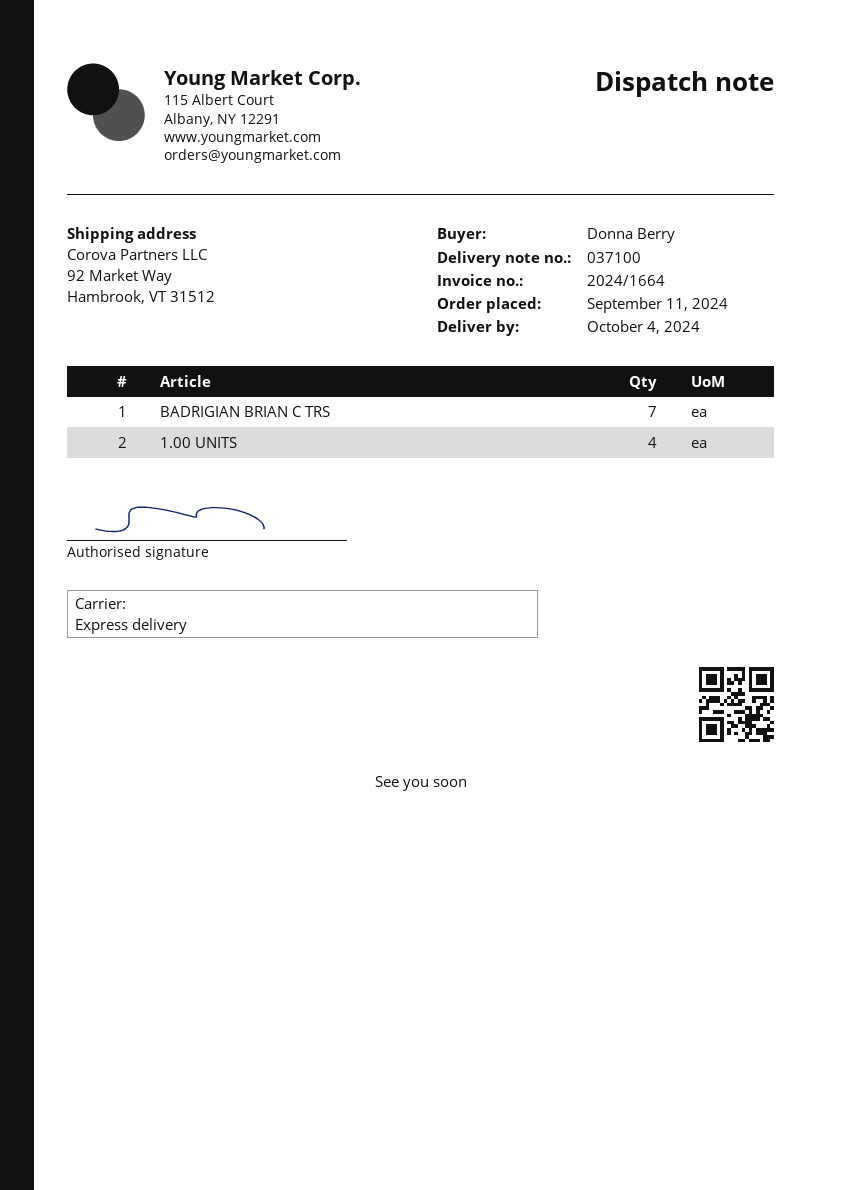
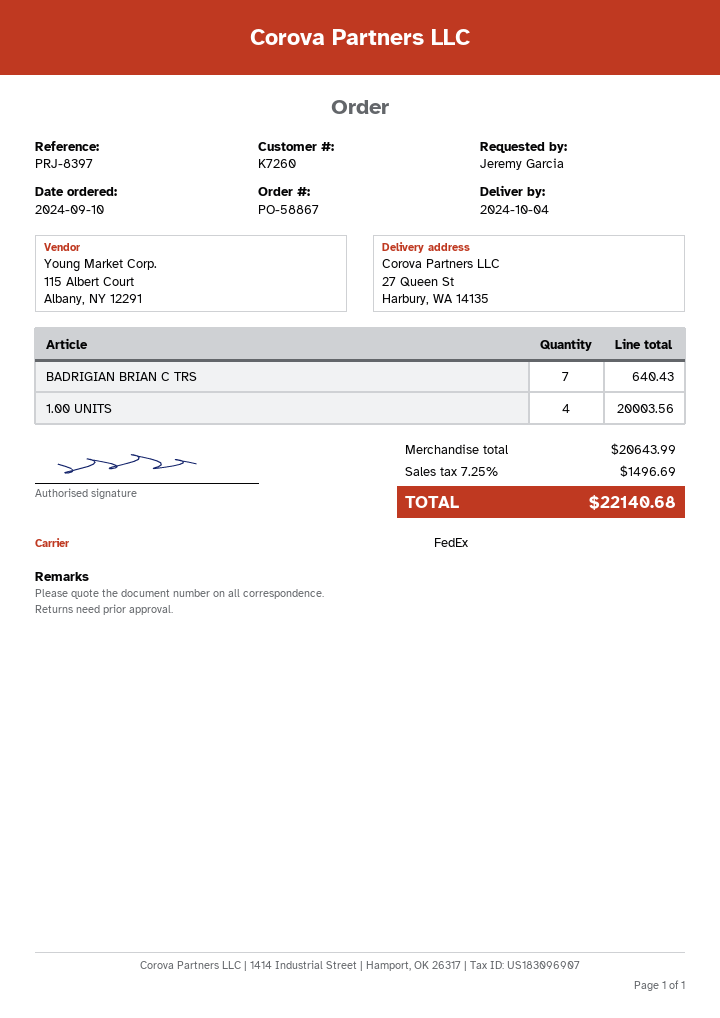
order date: 2024-09-11 -> 2024-09-10
ordered by: Donna Berry -> Jeremy Garcia
shipping method: express -> FedEx
ship to: 92 Market Way, Hambrook, VT 31512 -> 27 Queen St, Harbury, WA 14135

